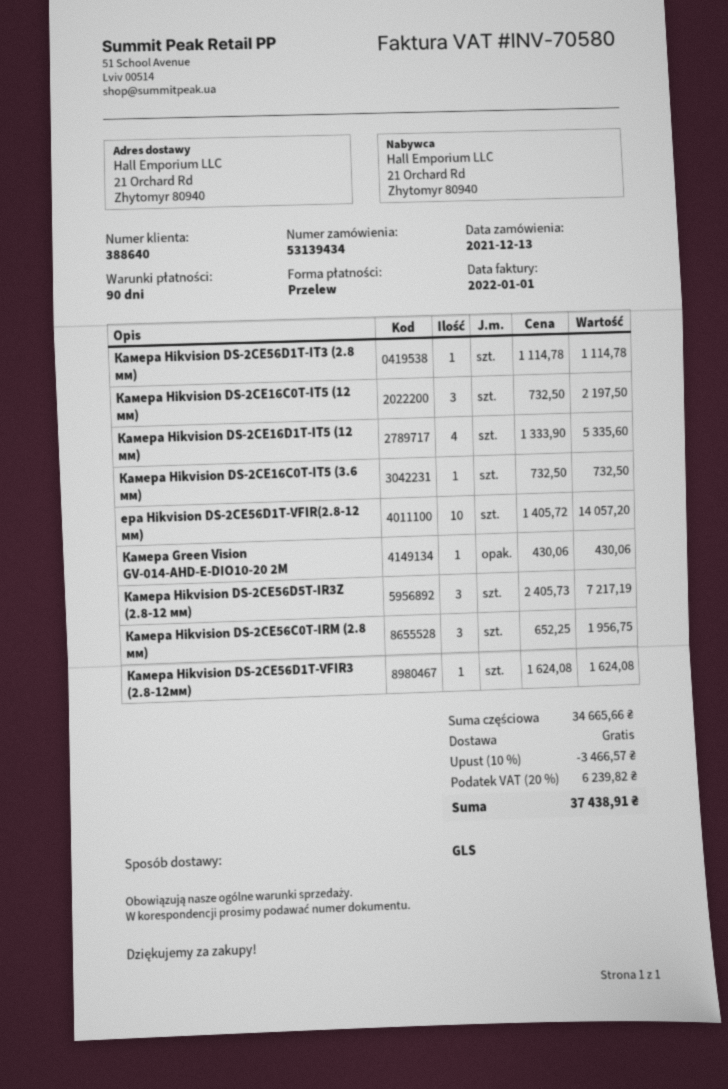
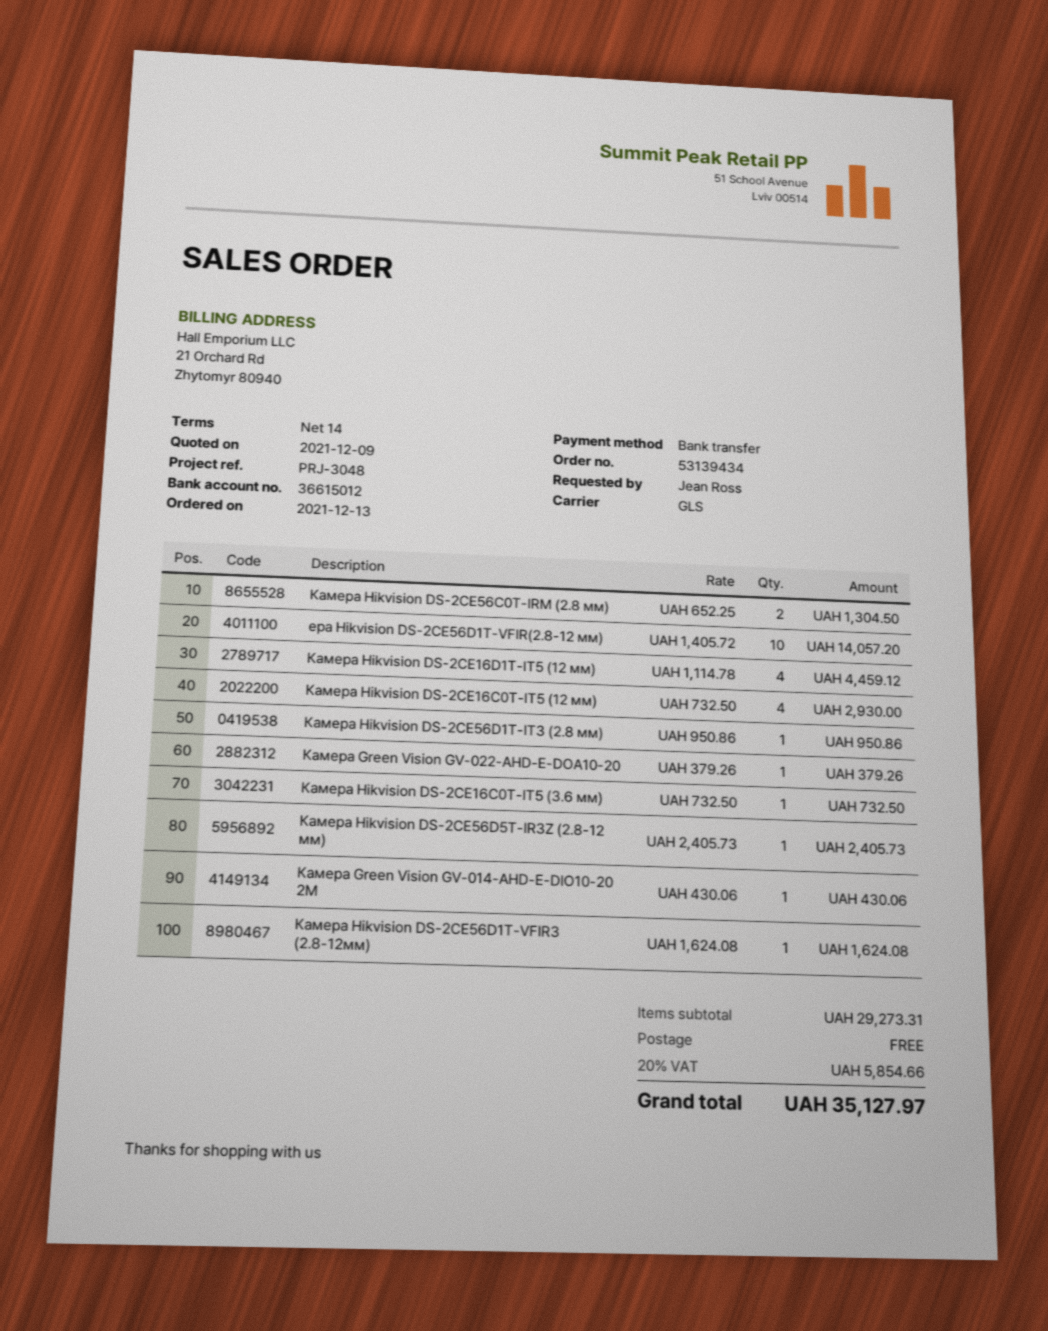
payment terms: 90 days -> 14 days
Камера Hikvision DS-2CE56D1T-IT3 (2.8 мм): 1 x 1114.78 = 1114.78 -> 1 x 950.86 = 950.86
Камера Hikvision DS-2CE16C0T-IT5 (12 мм): 3 x 732.50 = 2197.50 -> 4 x 732.50 = 2930.00
Камера Hikvision DS-2CE16D1T-IT5 (12 мм): 4 x 1333.90 = 5335.60 -> 4 x 1114.78 = 4459.12
Камера Hikvision DS-2CE56D5T-IR3Z (2.8-12 мм): 3 x 2405.73 = 7217.19 -> 1 x 2405.73 = 2405.73
Камера Hikvision DS-2CE56C0T-IRM (2.8 мм): 3 x 652.25 = 1956.75 -> 2 x 652.25 = 1304.50
Камера Green Vision GV-022-AHD-E-DOA10-20: none -> 1 x 379.26 = 379.26
subtotal: 34665.66 -> 29273.31
discount: 10% = 3466.57 -> none
tax: 20% = 6239.82 -> 20% = 5854.66
total: 37438.91 -> 35127.97

